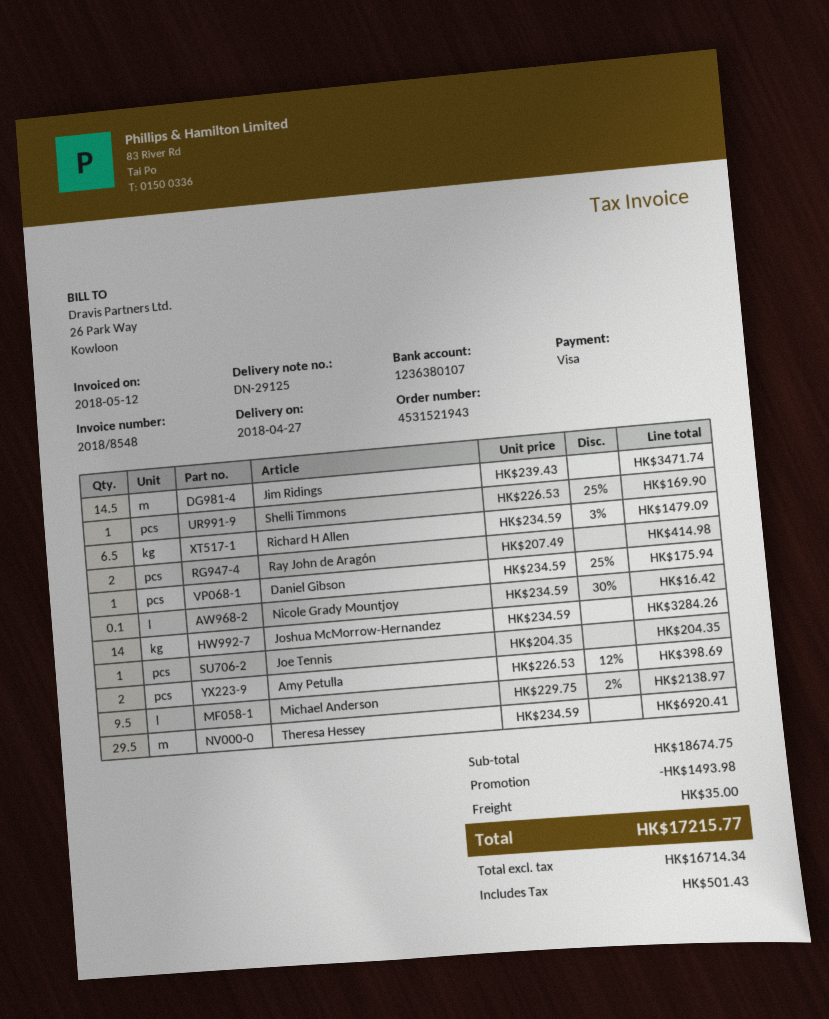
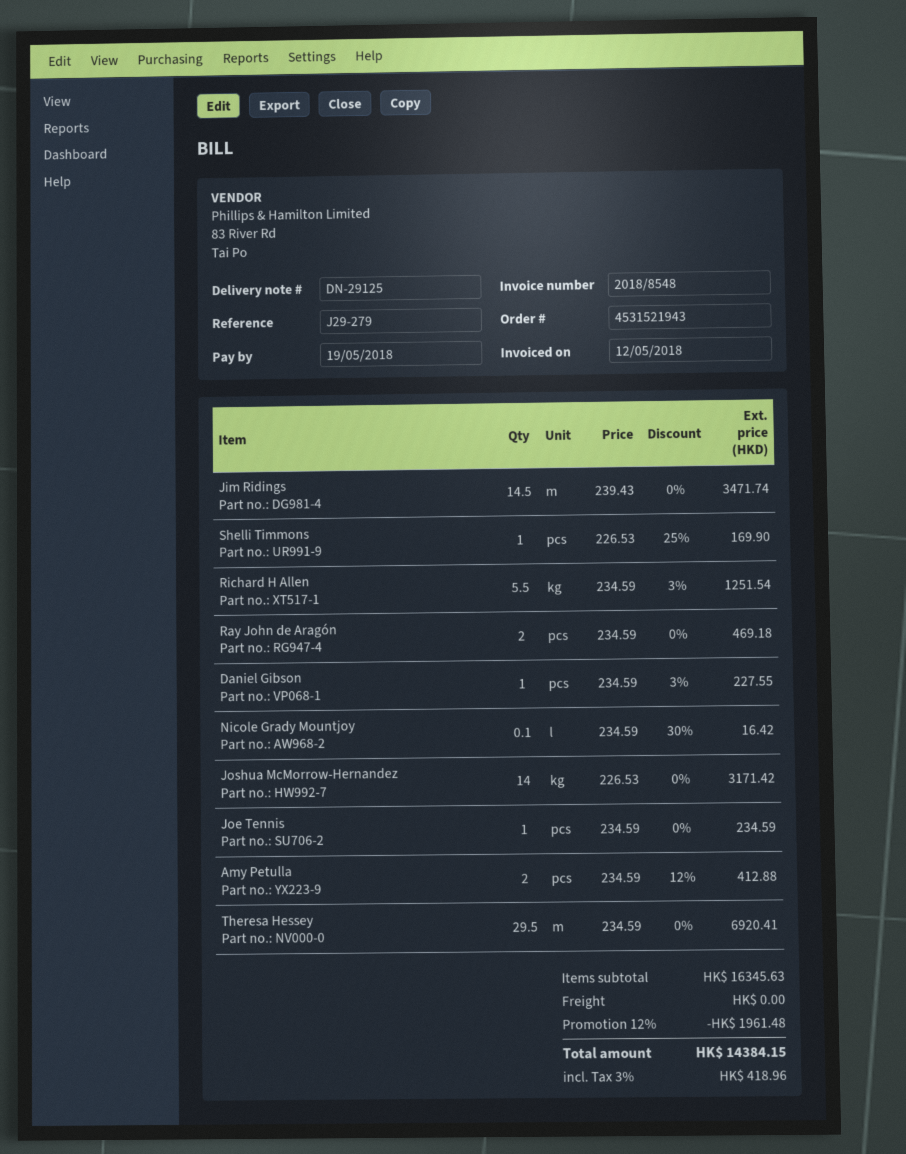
Richard H Allen: 6.5 x 234.59 - 3% = 1479.09 -> 5.5 x 234.59 - 3% = 1251.54
Ray John de Aragón: 2 x 207.49 = 414.98 -> 2 x 234.59 = 469.18
Daniel Gibson: 1 x 234.59 - 25% = 175.94 -> 1 x 234.59 - 3% = 227.55
Joshua McMorrow-Hernandez: 14 x 234.59 = 3284.26 -> 14 x 226.53 = 3171.42
Joe Tennis: 1 x 204.35 = 204.35 -> 1 x 234.59 = 234.59
Amy Petulla: 2 x 226.53 - 12% = 398.69 -> 2 x 234.59 - 12% = 412.88
Michael Anderson: 9.5 x 229.75 - 2% = 2138.97 -> none
subtotal: 18674.75 -> 16345.63
discount: 1493.98 -> 1961.48
shipping: 35.00 -> 0.00
tax: 501.43 -> 418.96
total: 17215.77 -> 14384.15

